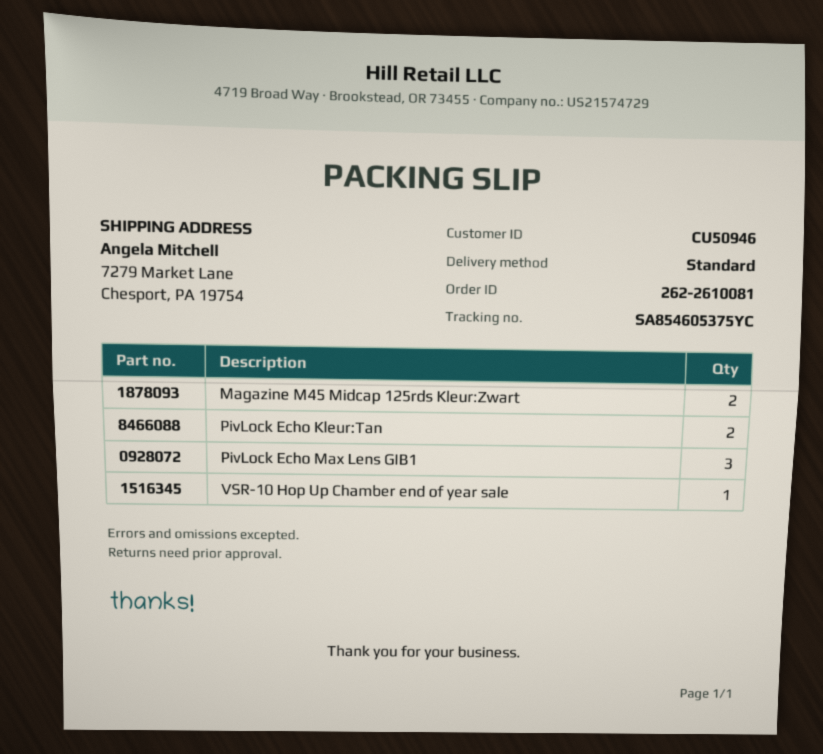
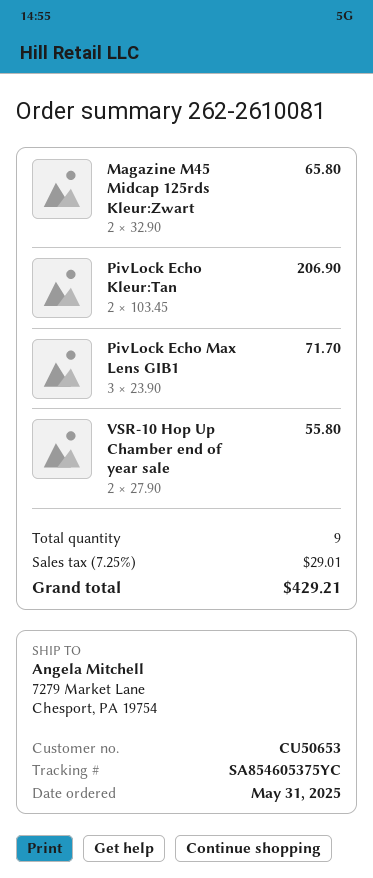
customer number: CU50946 -> CU50653
VSR-10 Hop Up Chamber end of year sale: 1 -> 2

